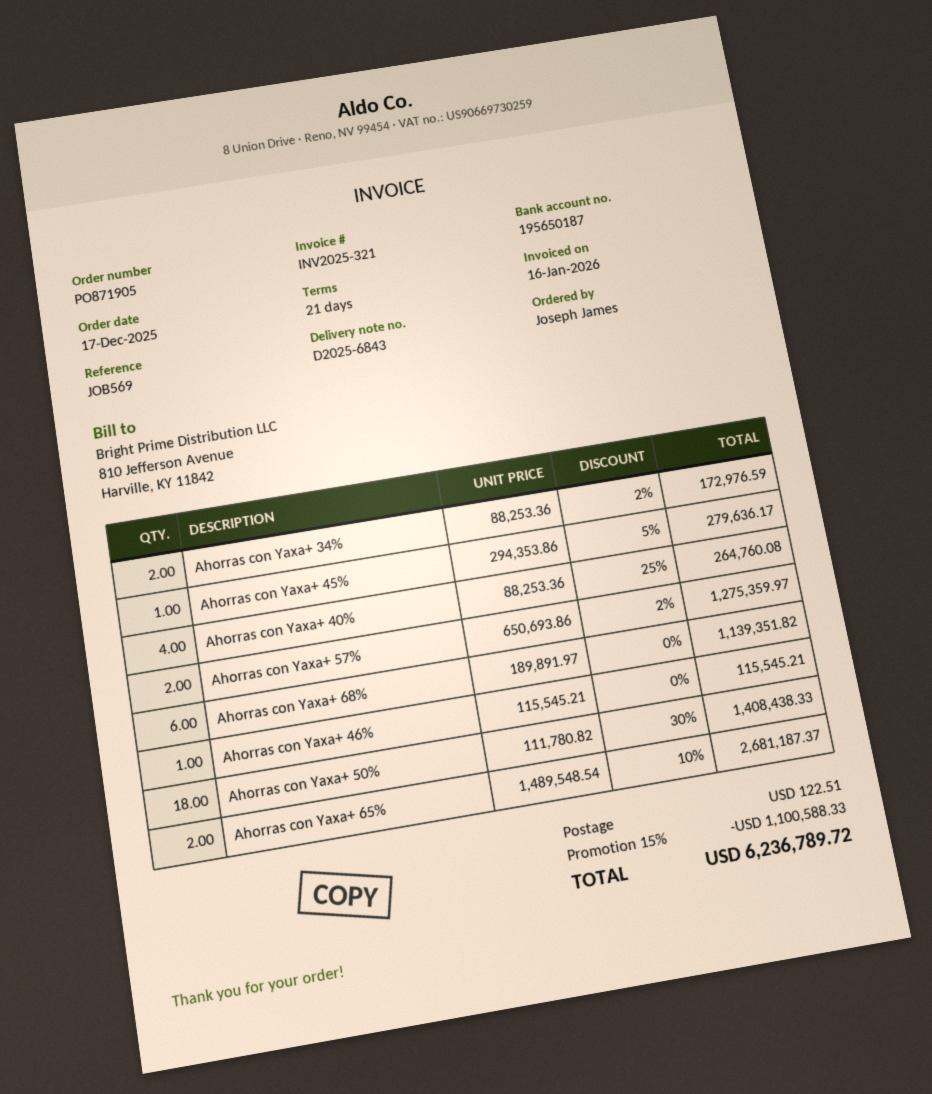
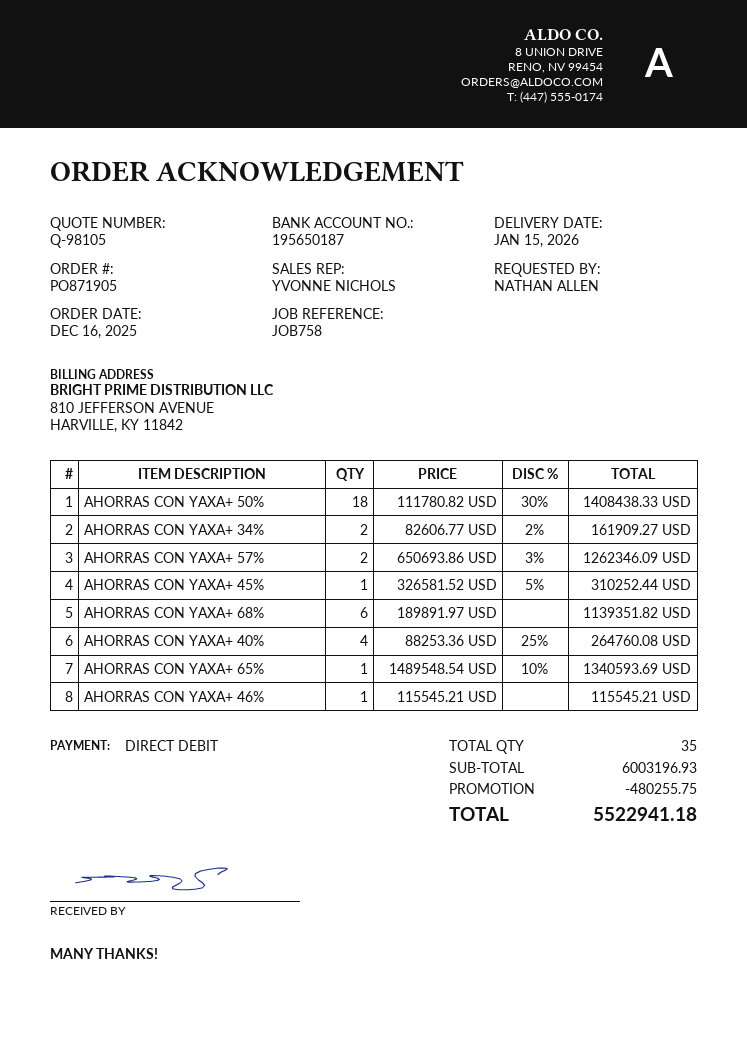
order date: 2025-12-17 -> 2025-12-16
reference: JOB569 -> JOB758
ordered by: Joseph James -> NATHAN ALLEN
Ahorras con Yaxa+ 34%: 2 x 88253.36 - 2% = 172976.59 -> 2 x 82606.77 - 2% = 161909.27
Ahorras con Yaxa+ 45%: 1 x 294353.86 - 5% = 279636.17 -> 1 x 326581.52 - 5% = 310252.44
Ahorras con Yaxa+ 57%: 2 x 650693.86 - 2% = 1275359.97 -> 2 x 650693.86 - 3% = 1262346.09
Ahorras con Yaxa+ 65%: 2 x 1489548.54 - 10% = 2681187.37 -> 1 x 1489548.54 - 10% = 1340593.69
discount: 1100588.33 -> 480255.75
shipping: 122.51 -> none
total: 6236789.72 -> 5522941.18

